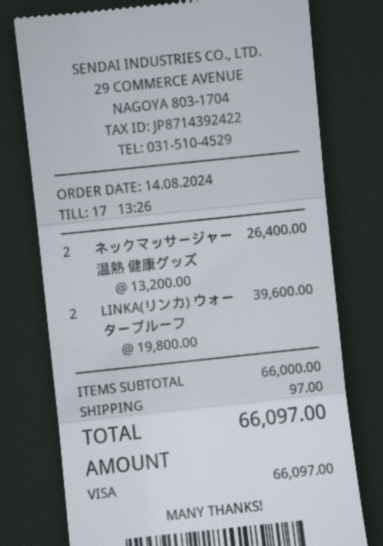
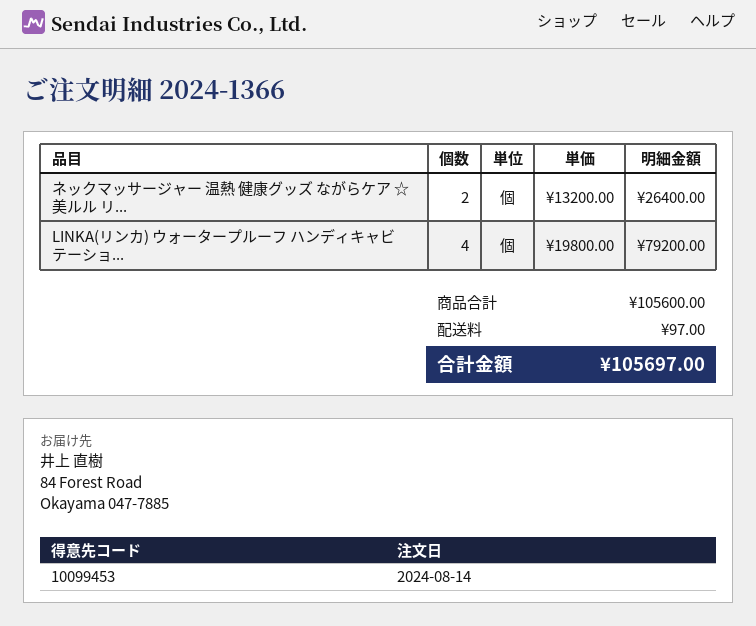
LINKA(リンカ) ウォータープルーフ: 2 x 19800.00 = 39600.00 -> 4 x 19800.00 = 79200.00
subtotal: 66000.00 -> 105600.00
total: 66097.00 -> 105697.00

